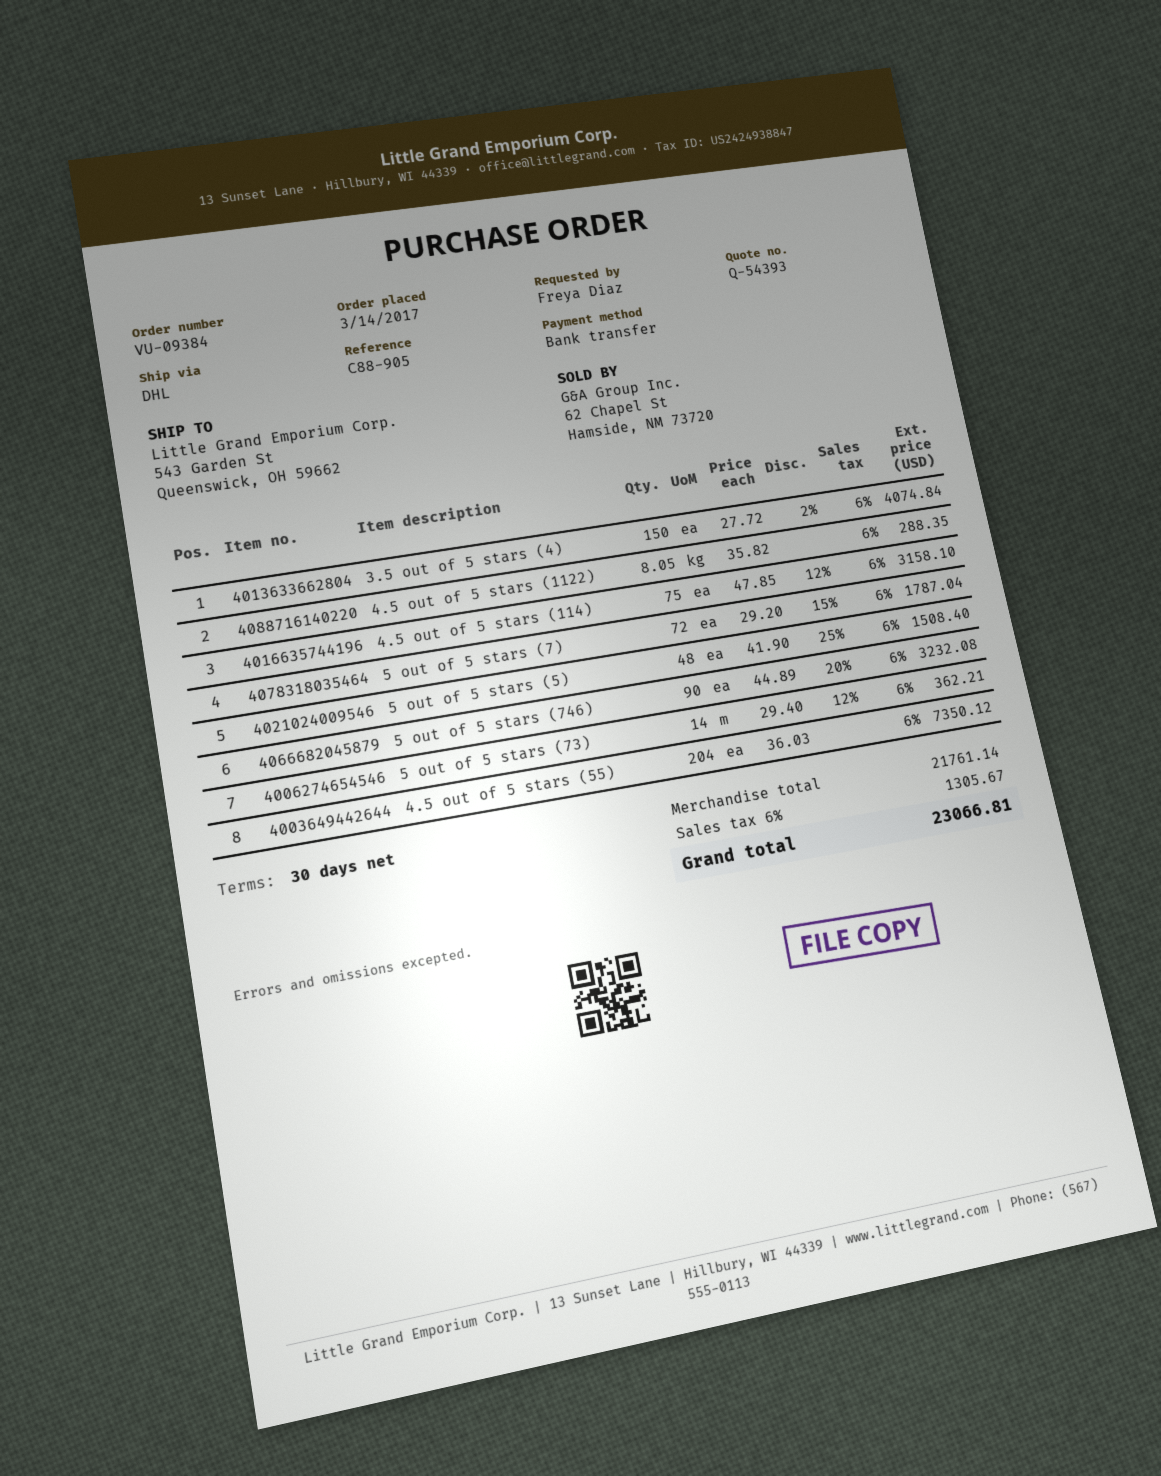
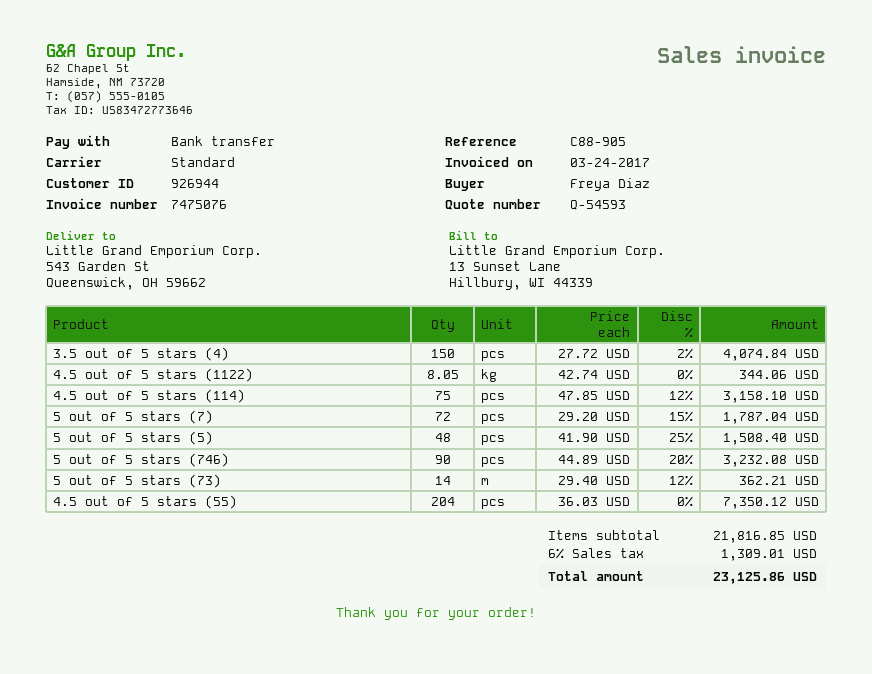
quote number: Q-54393 -> Q-54593
shipping method: DHL -> standard
4.5 out of 5 stars (1122): 8.05 x 35.82 = 288.35 -> 8.05 x 42.74 = 344.06
subtotal: 21761.14 -> 21816.85
tax: 6% = 1305.67 -> 6% = 1309.01
total: 23066.81 -> 23125.86

